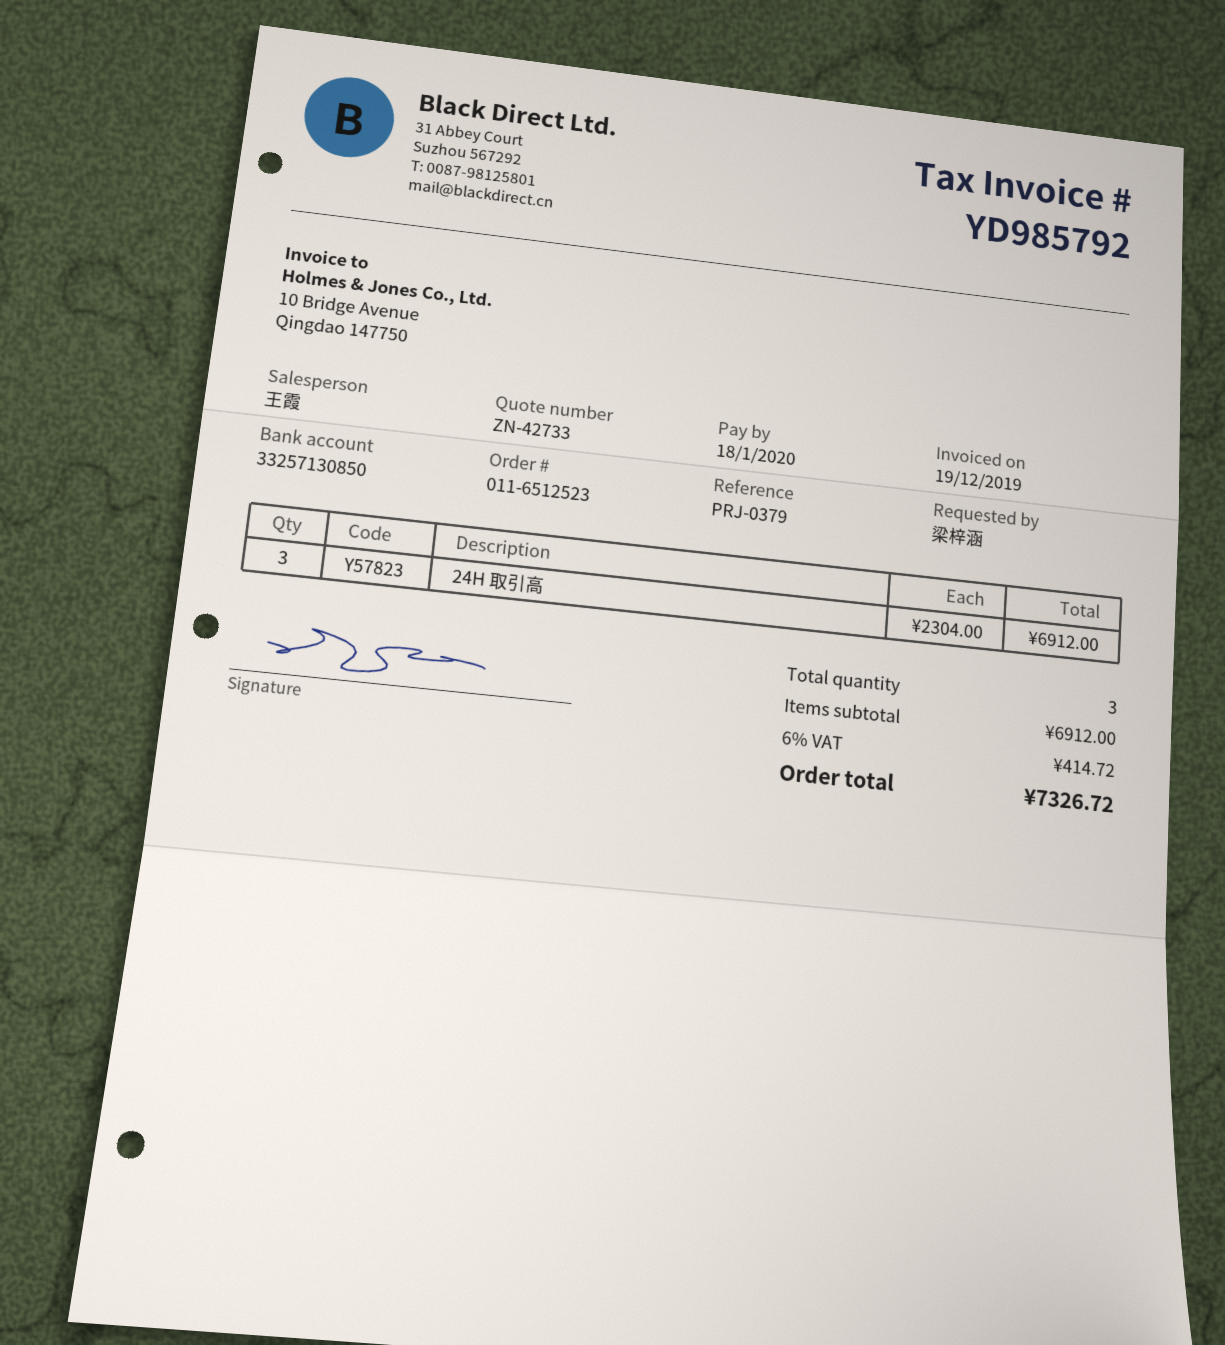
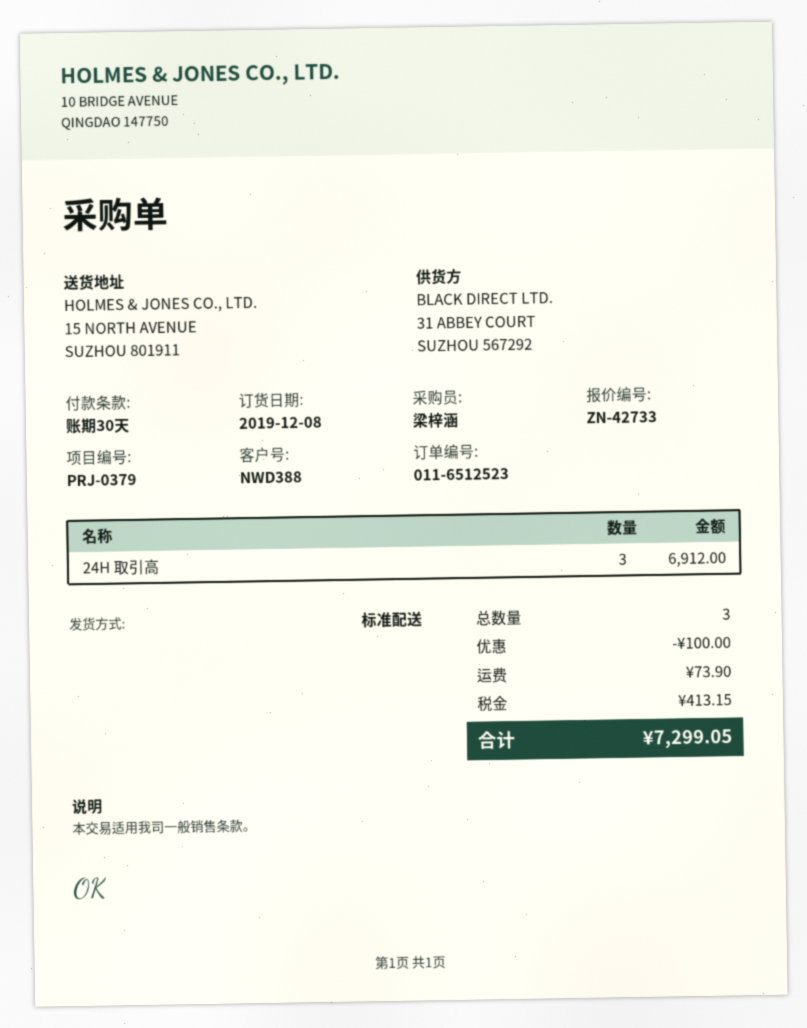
discount: none -> 100.00
shipping: none -> 73.90
tax: 414.72 -> 413.15
total: 7326.72 -> 7299.05

